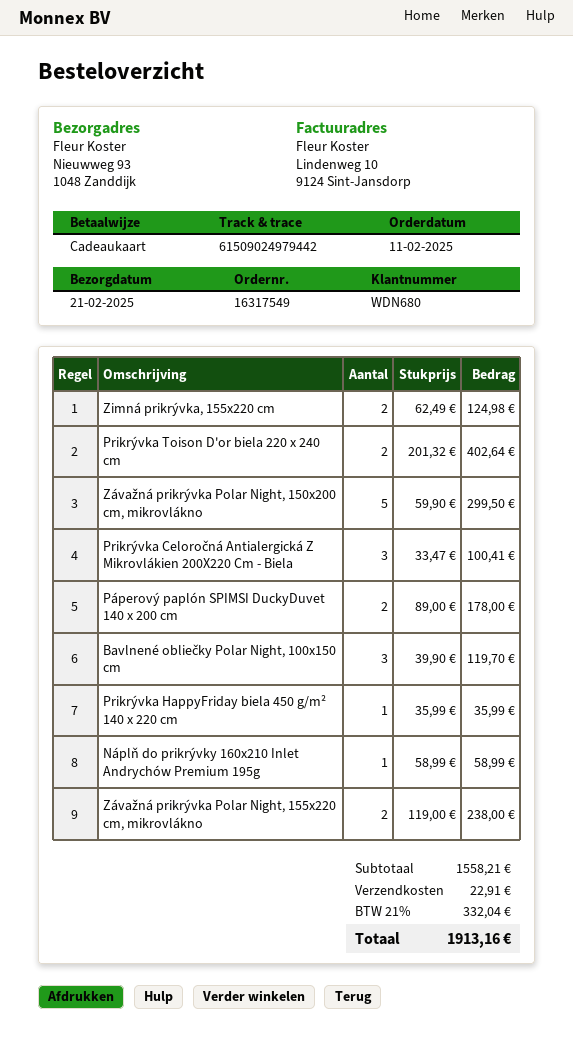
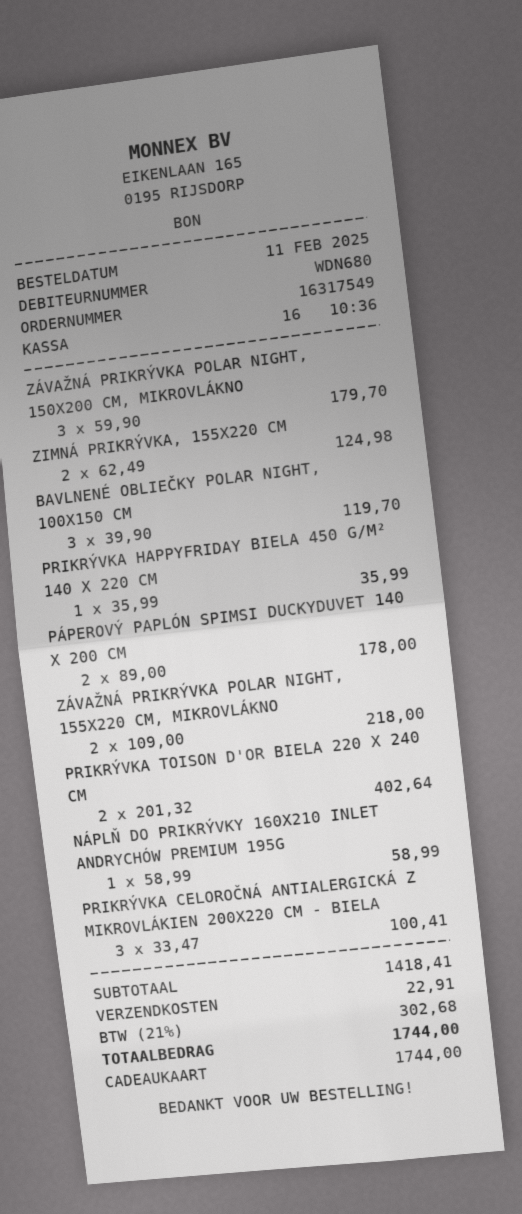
Závažná prikrývka Polar Night, 150x200 cm, mikrovlákno: 5 x 59.90 = 299.50 -> 3 x 59.90 = 179.70
Závažná prikrývka Polar Night, 155x220 cm, mikrovlákno: 2 x 119.00 = 238.00 -> 2 x 109.00 = 218.00
subtotal: 1558.21 -> 1418.41
tax: 21% = 332.04 -> 21% = 302.68
total: 1913.16 -> 1744.00

